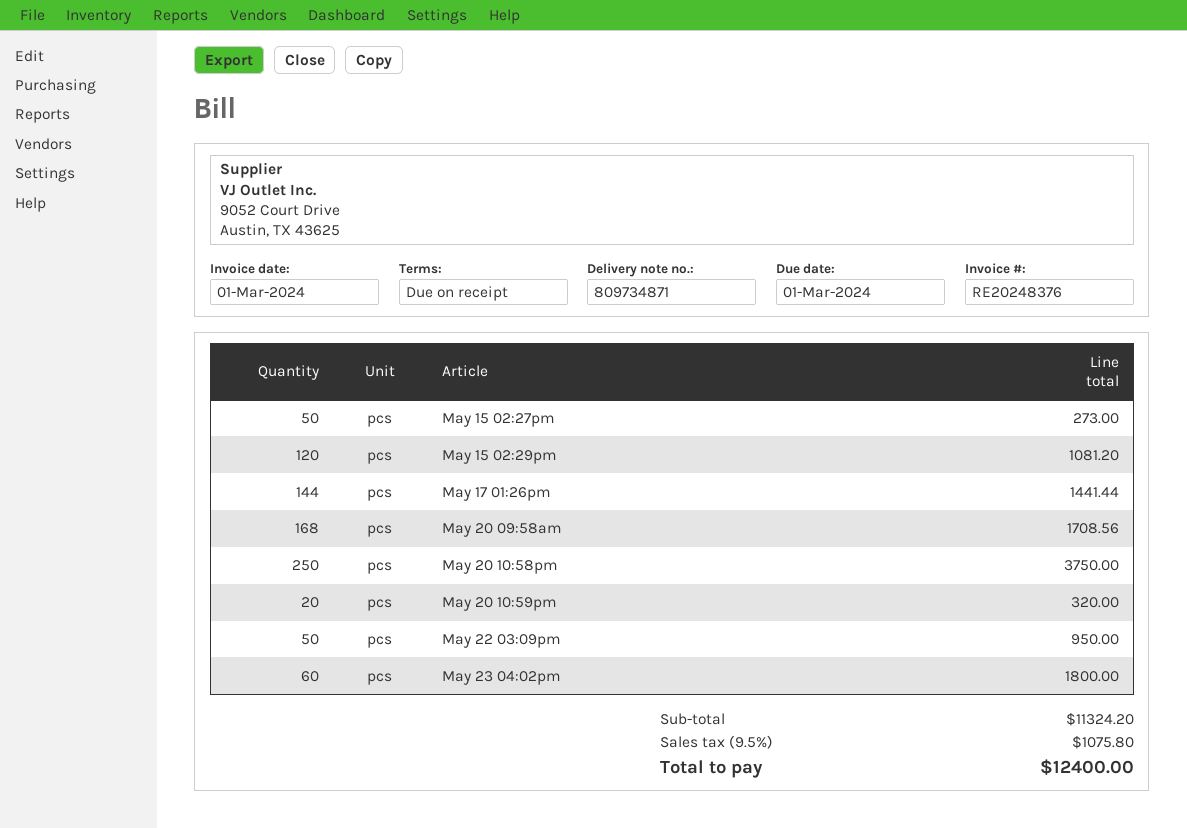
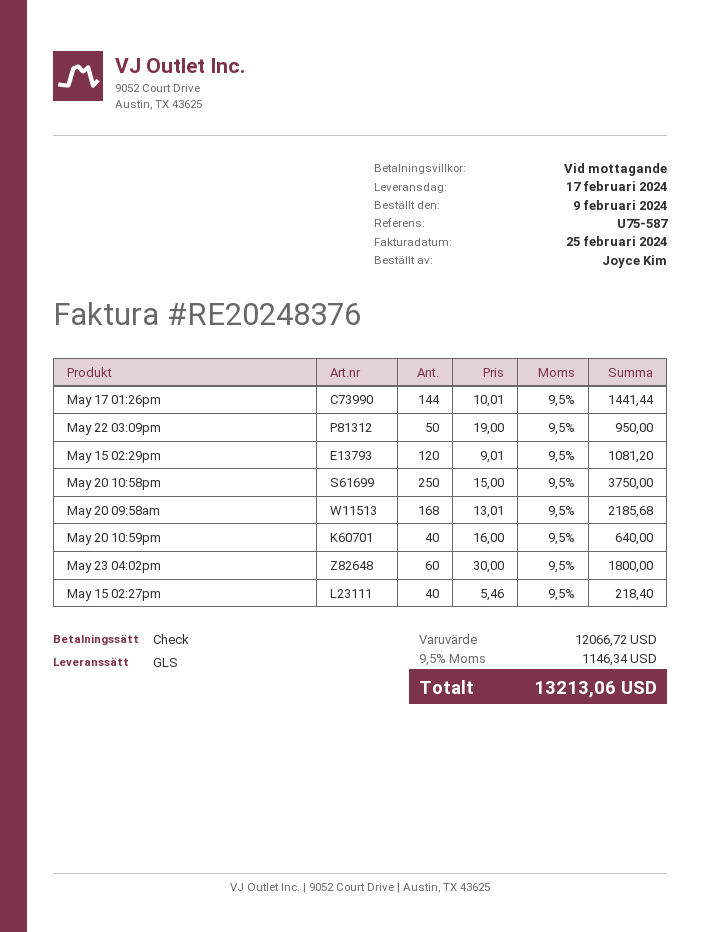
invoice date: 2024-03-01 -> 2024-02-25
May 15 02:27pm: 50 for 273.00 -> 40 for 218.40
May 20 09:58am: 168 for 1708.56 -> 168 for 2185.68
May 20 10:59pm: 20 for 320.00 -> 40 for 640.00
subtotal: 11324.20 -> 12066.72
tax: 9.5% = 1075.80 -> 9.5% = 1146.34
total: 12400.00 -> 13213.06

